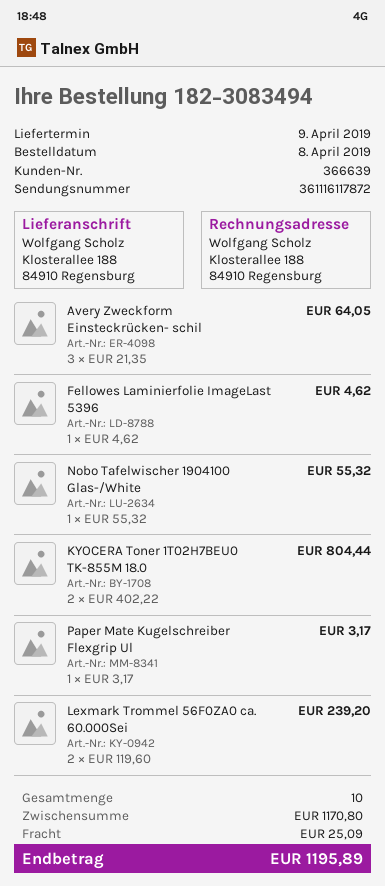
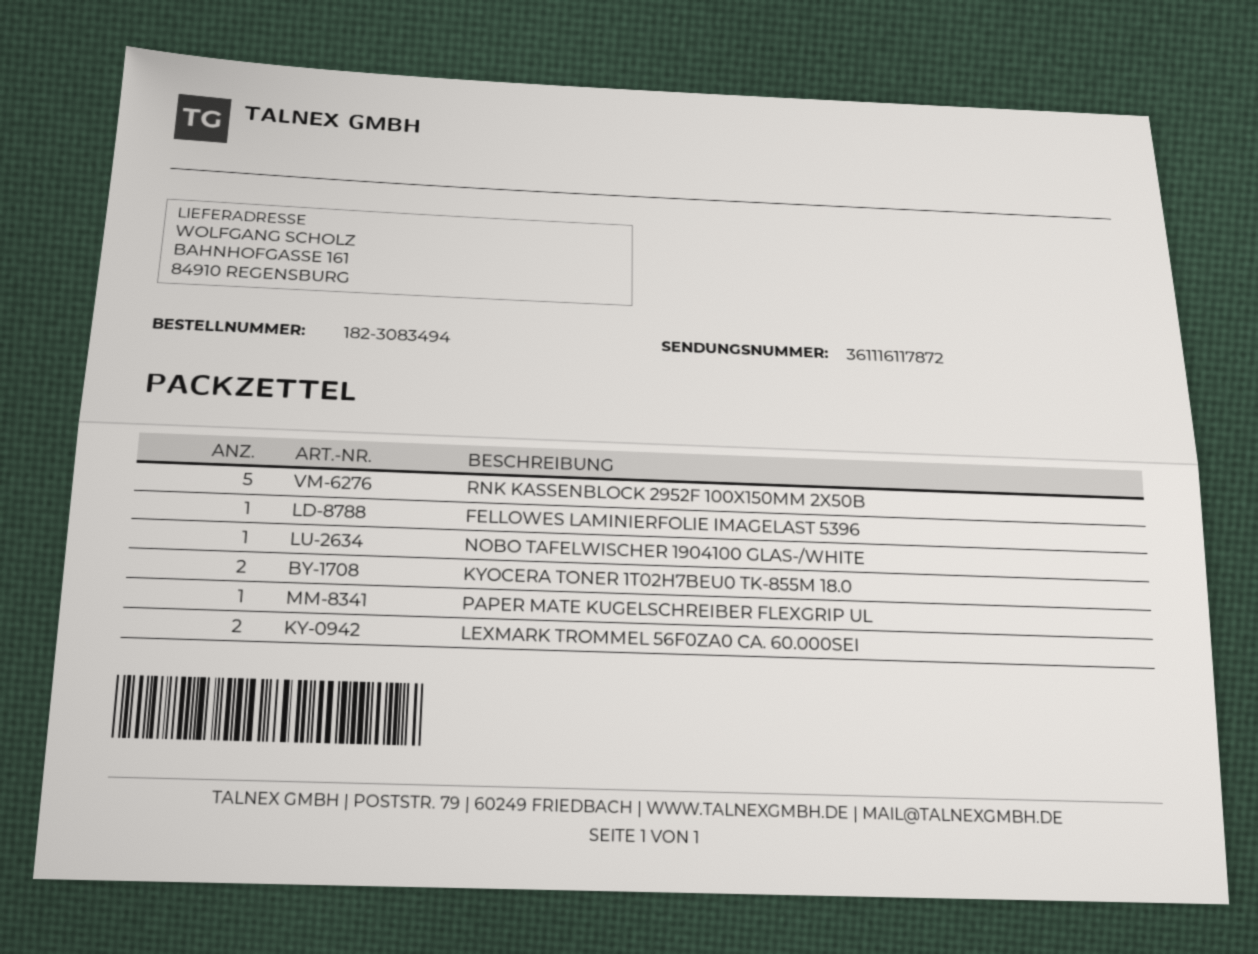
ship to: Klosterallee 188, 84910 Regensburg -> BAHNHOFGASSE 161, 84910 REGENSBURG
Avery Zweckform Einsteckrücken- schil: 3 -> none
RNK KASSENBLOCK 2952F 100X150MM 2X50B: none -> 5

